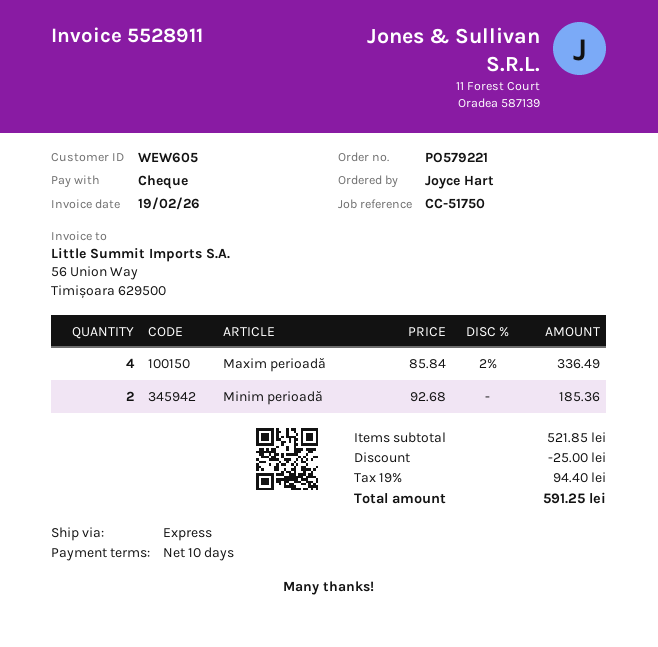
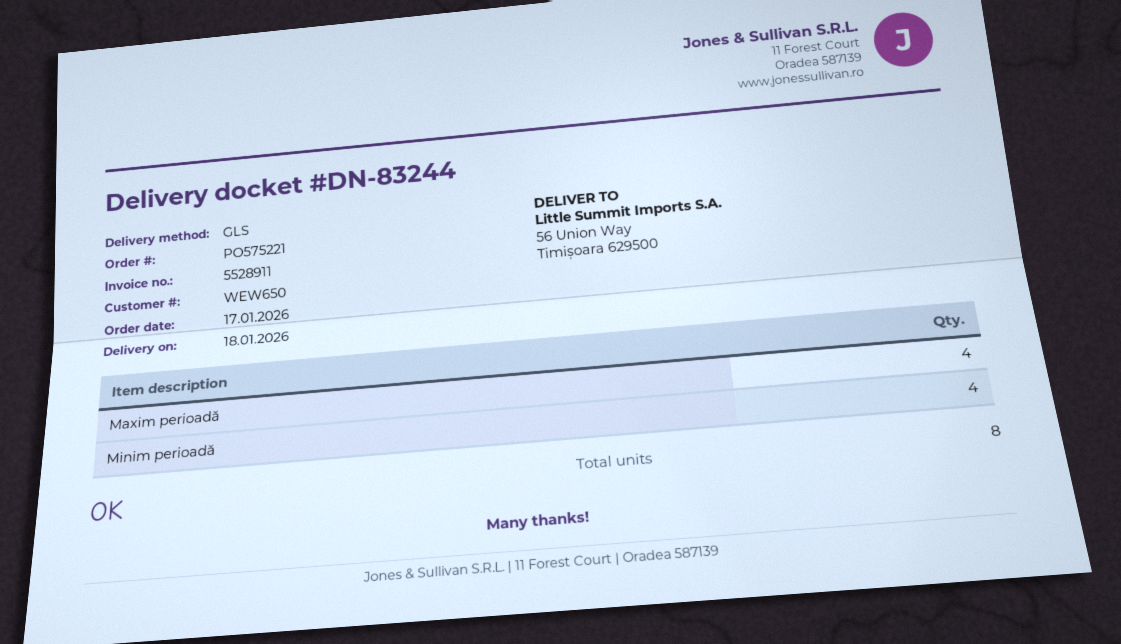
order number: PO579221 -> PO575221
customer number: WEW605 -> WEW650
shipping method: express -> GLS
Minim perioadă: 2 -> 4

